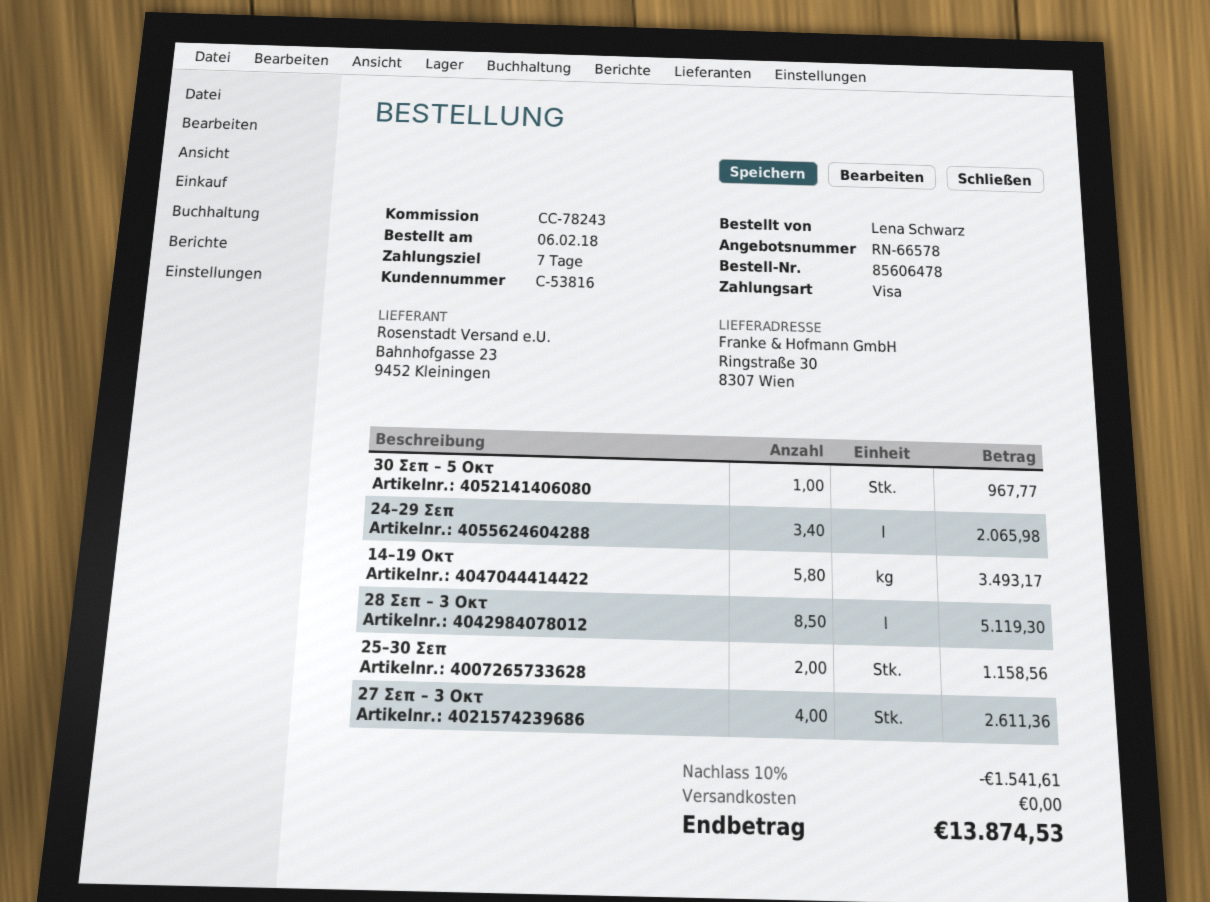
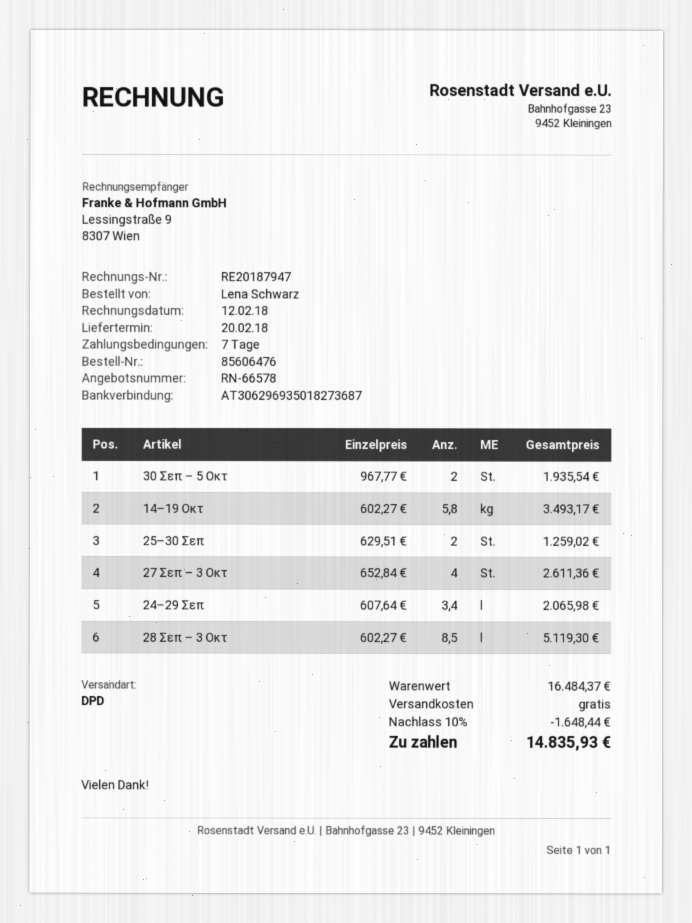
order number: 85606478 -> 85606476
30 Σεπ – 5 Οκτ: 1 for 967.77 -> 2 for 1935.54
25–30 Σεπ: 2 for 1158.56 -> 2 for 1259.02
discount: 10% = 1541.61 -> 10% = 1648.44
total: 13874.53 -> 14835.93

